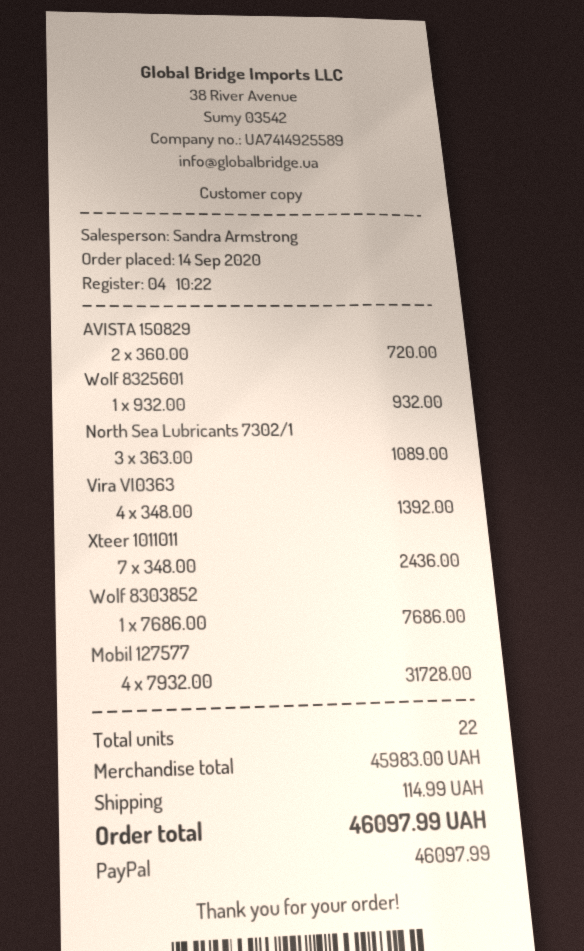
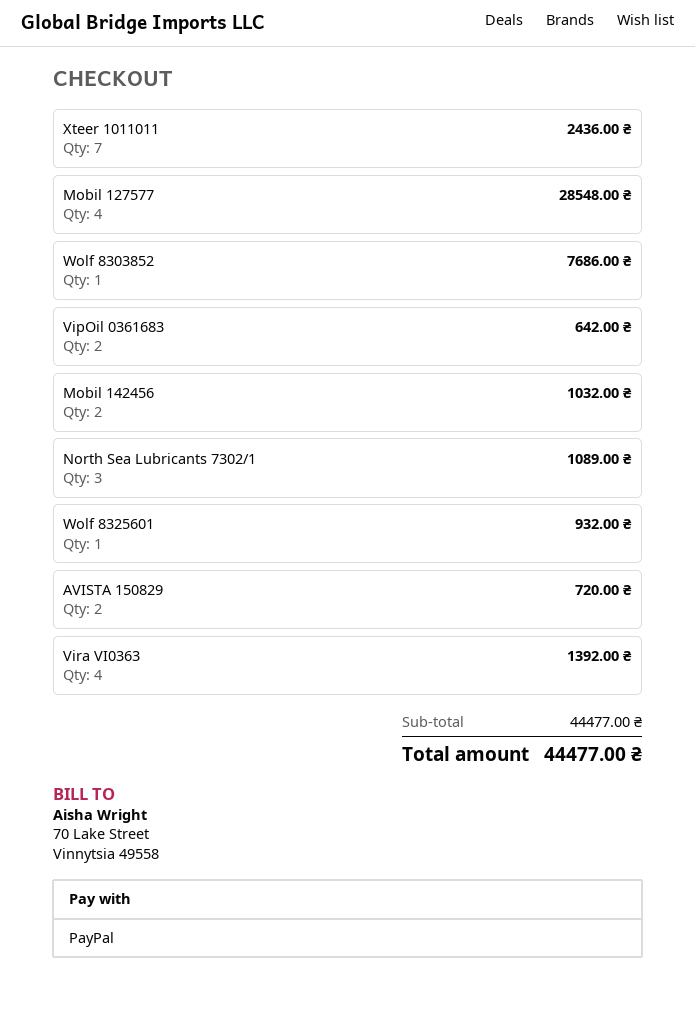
Mobil 127577: 4 for 31728.00 -> 4 for 28548.00
VipOil 0361683: none -> 2 for 642.00
Mobil 142456: none -> 2 for 1032.00
subtotal: 45983.00 -> 44477.00
shipping: 114.99 -> none
total: 46097.99 -> 44477.00

